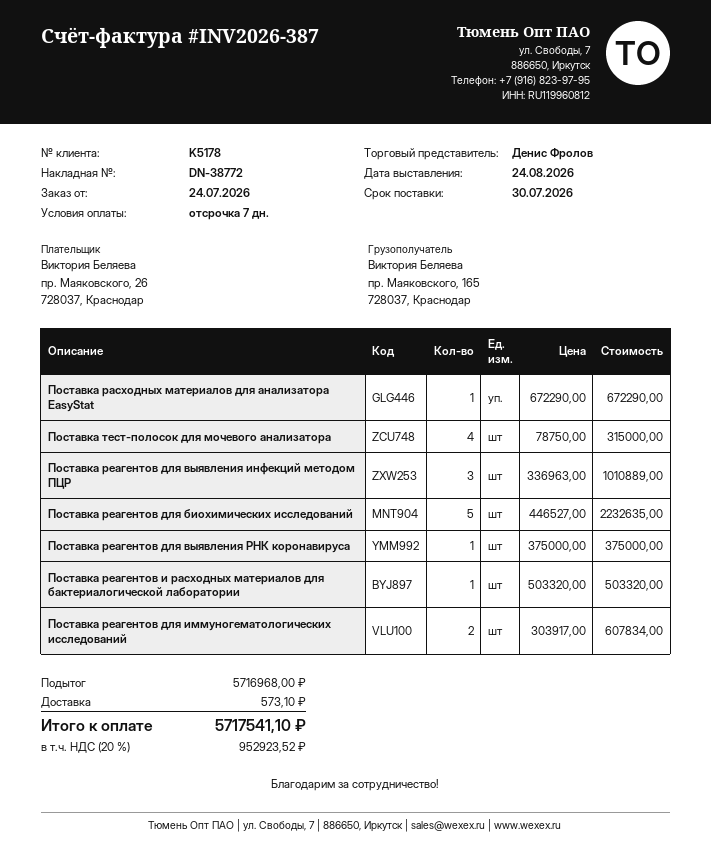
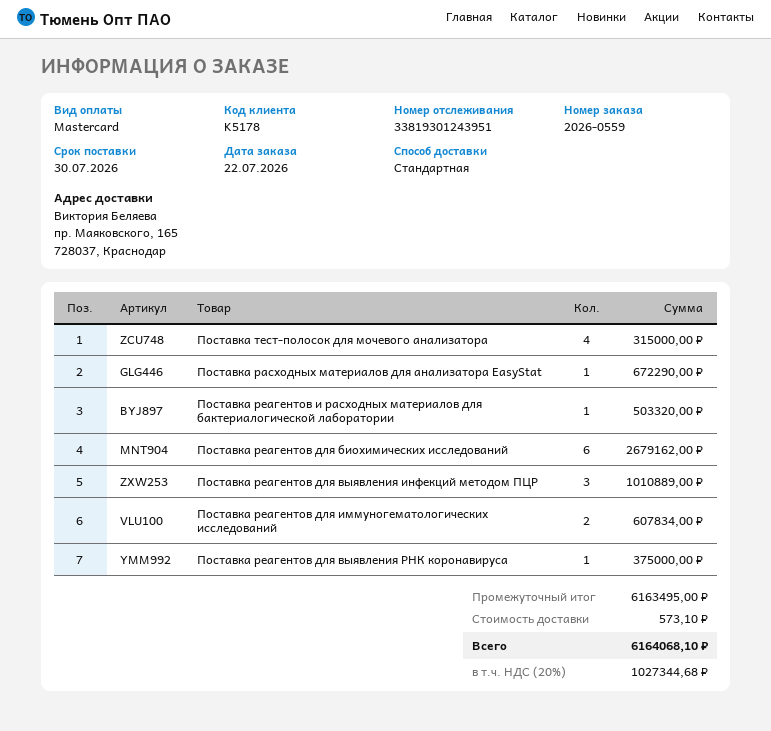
order date: 2026-07-24 -> 2026-07-22
Поставка реагентов для биохимических исследований: 5 for 2232635.00 -> 6 for 2679162.00
subtotal: 5716968.00 -> 6163495.00
tax: 20% = 952923.52 -> 20% = 1027344.68
total: 5717541.10 -> 6164068.10

